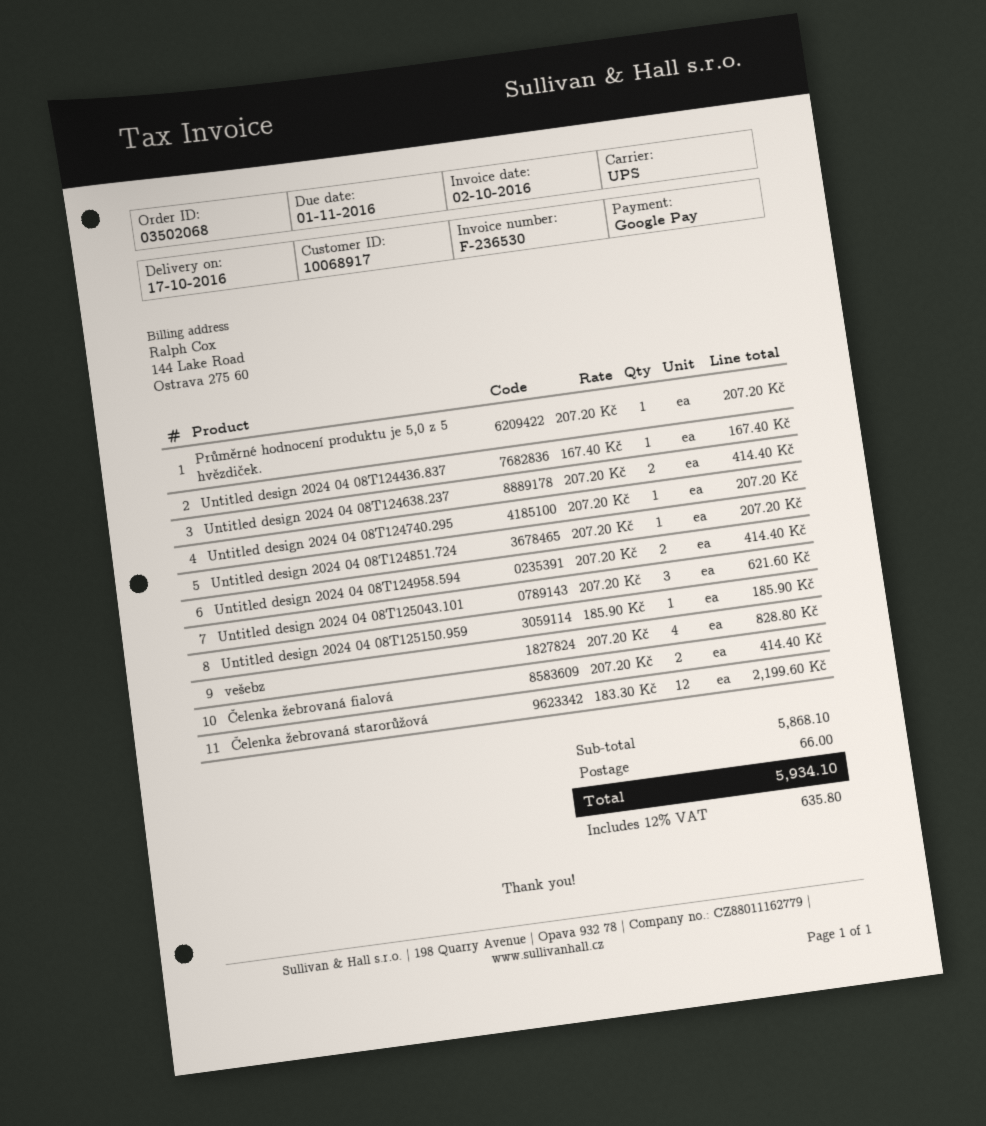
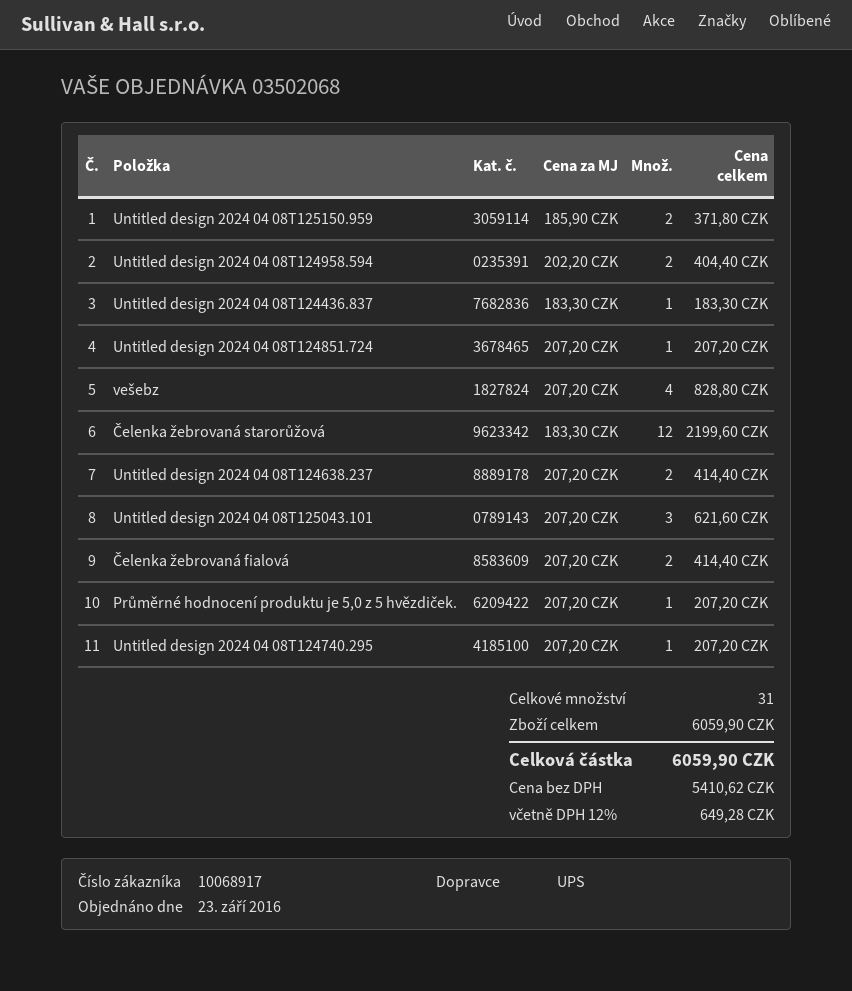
Untitled design 2024 04 08T124436.837: 1 x 167.40 = 167.40 -> 1 x 183.30 = 183.30
Untitled design 2024 04 08T124958.594: 2 x 207.20 = 414.40 -> 2 x 202.20 = 404.40
Untitled design 2024 04 08T125150.959: 1 x 185.90 = 185.90 -> 2 x 185.90 = 371.80
subtotal: 5868.10 -> 6059.90
shipping: 66.00 -> none
tax: 12% = 635.80 -> 12% = 649.28
total: 5934.10 -> 6059.90

